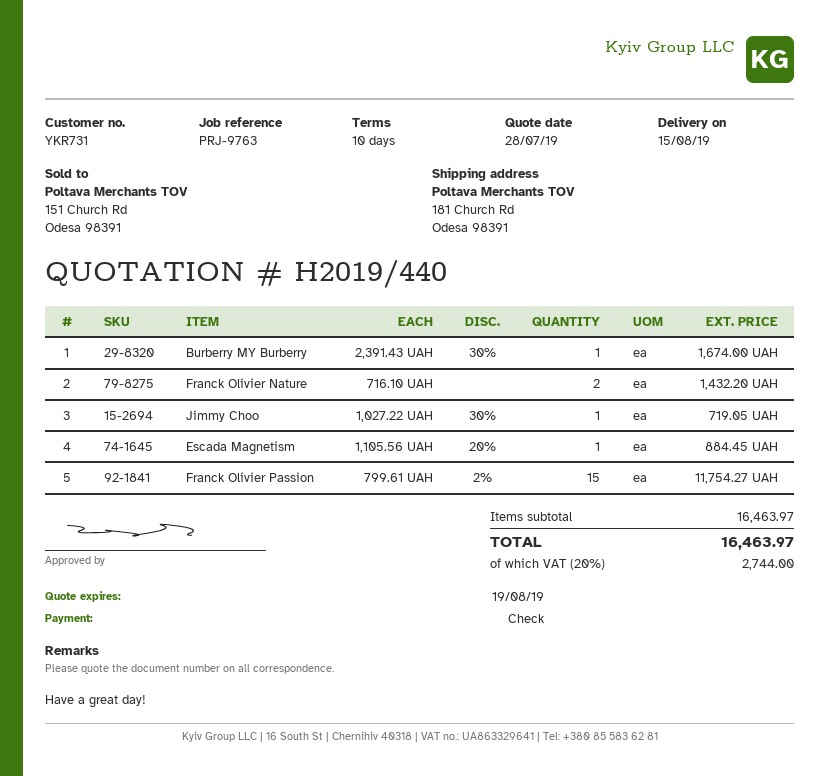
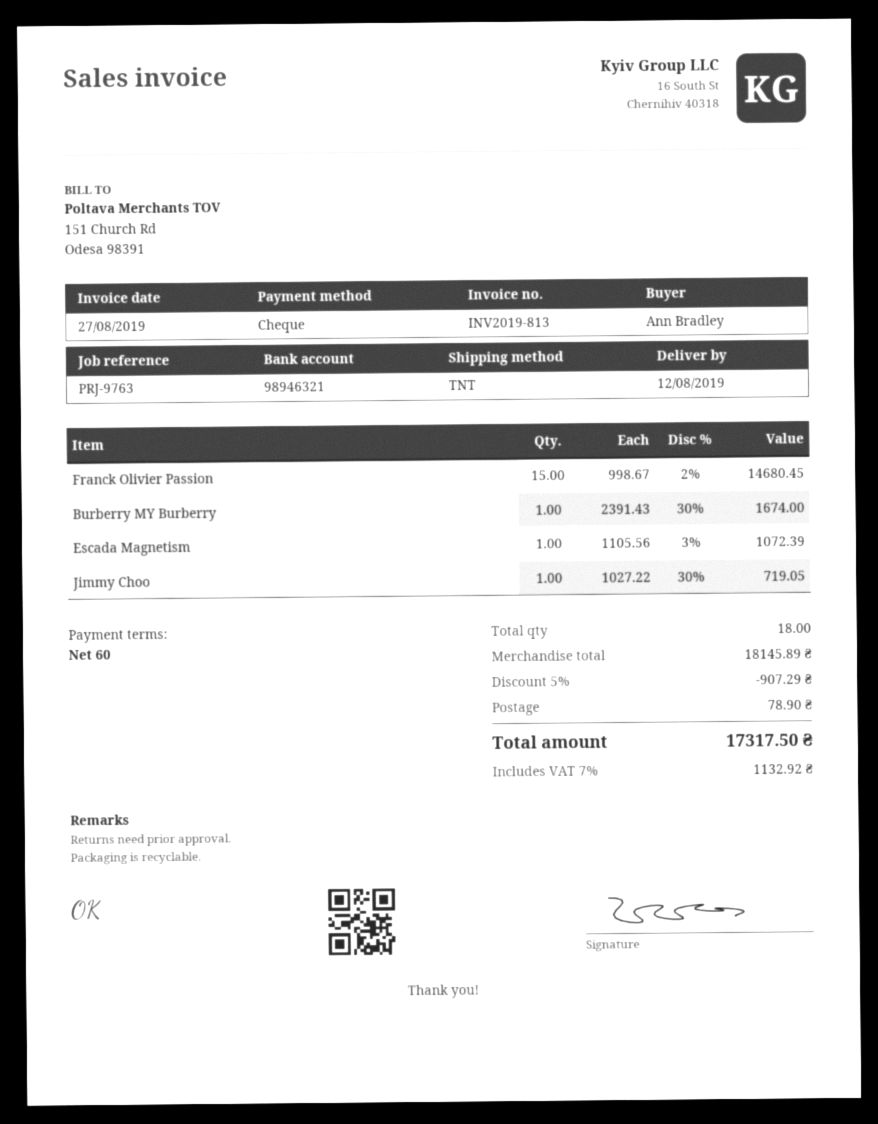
delivery date: 2019-08-15 -> 2019-08-12
payment terms: 10 days -> 60 days
Franck Olivier Nature: 2 x 716.10 = 1432.20 -> none
Escada Magnetism: 1 x 1105.56 - 20% = 884.45 -> 1 x 1105.56 - 3% = 1072.39
Franck Olivier Passion: 15 x 799.61 - 2% = 11754.27 -> 15 x 998.67 - 2% = 14680.45
subtotal: 16463.97 -> 18145.89
discount: none -> 5% = 907.29
shipping: none -> 78.90
tax: 20% = 2744.00 -> 7% = 1132.92
total: 16463.97 -> 17317.50

